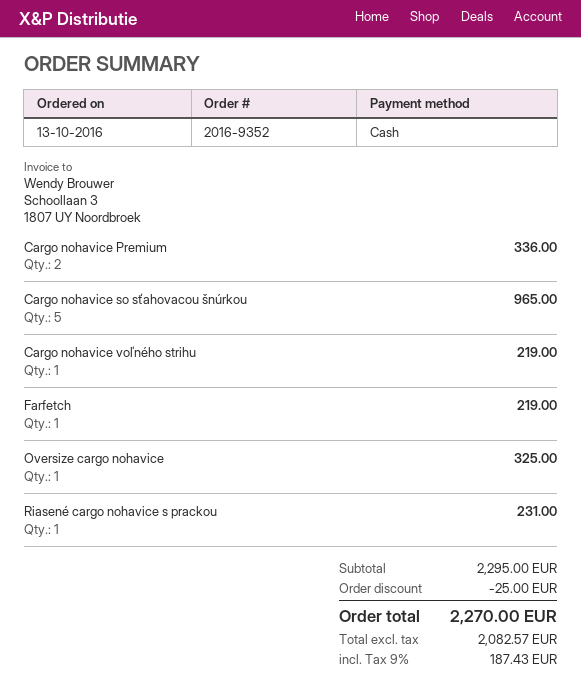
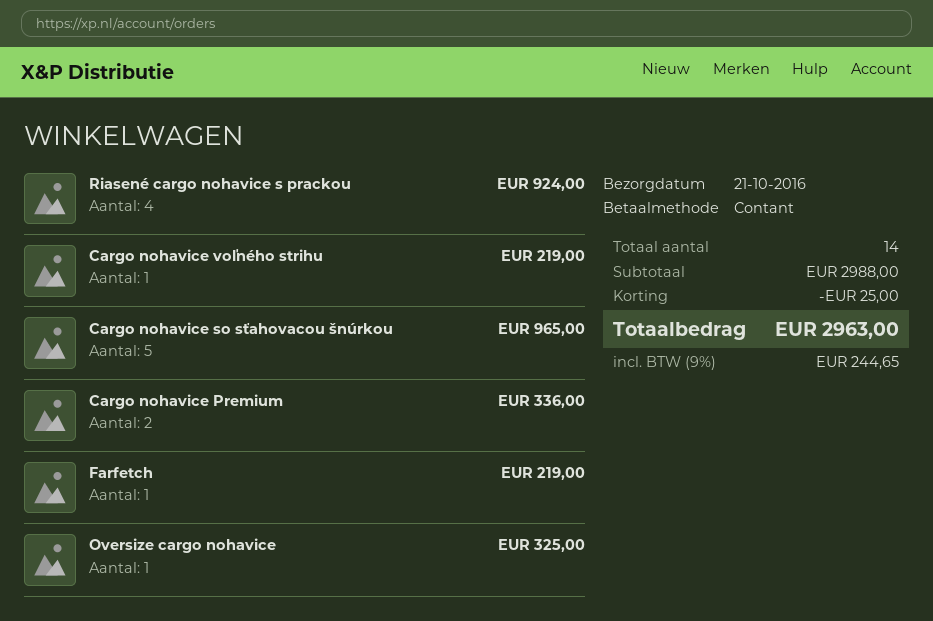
Riasené cargo nohavice s prackou: 1 for 231.00 -> 4 for 924.00
subtotal: 2295.00 -> 2988.00
tax: 9% = 187.43 -> 9% = 244.65
total: 2270.00 -> 2963.00

